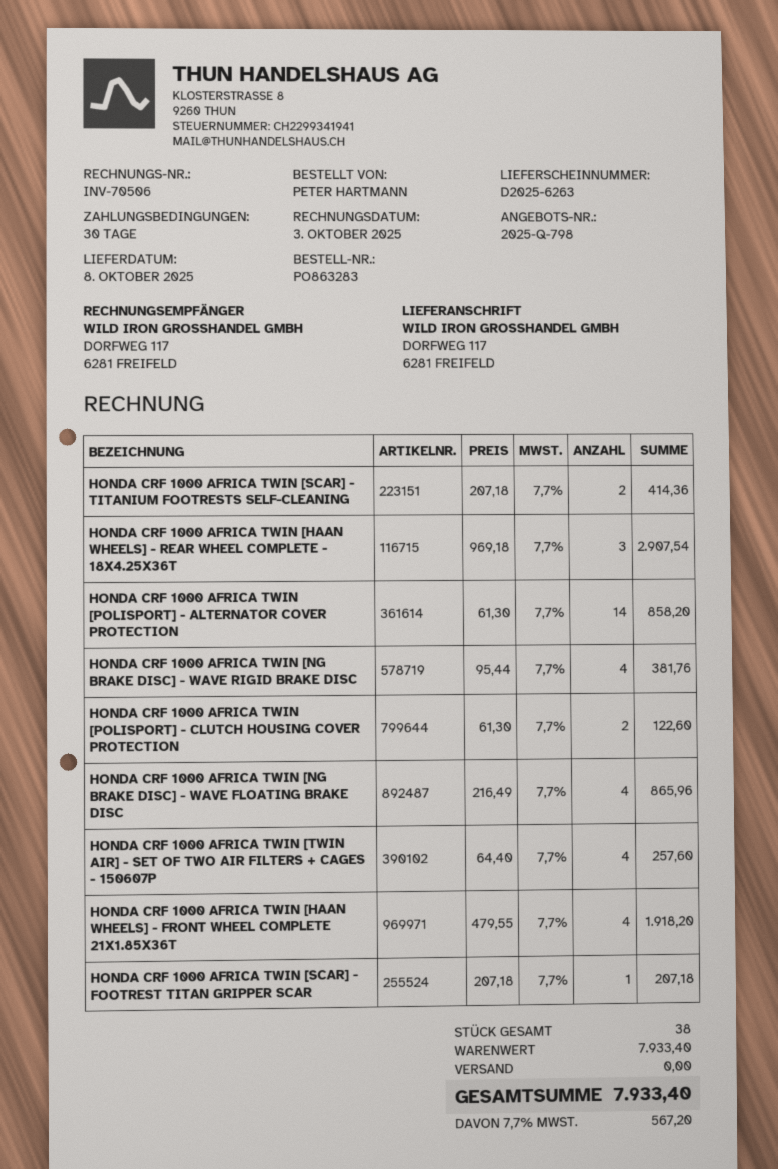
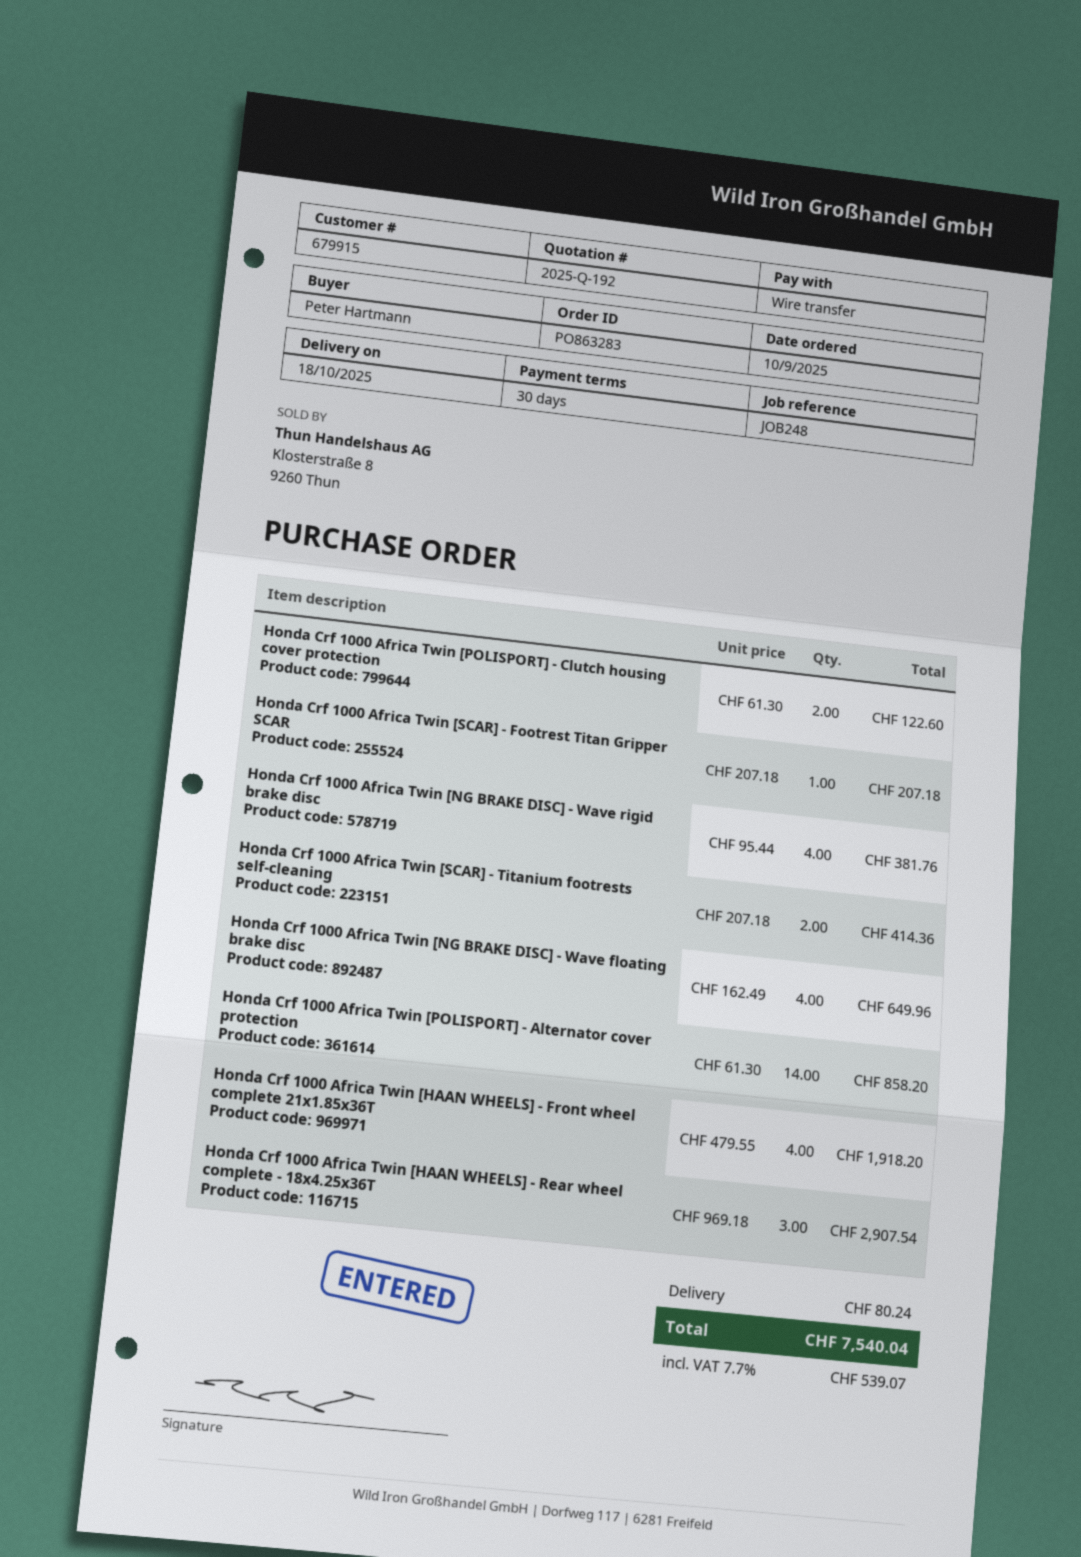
quote number: 2025-Q-798 -> 2025-Q-192
delivery date: 2025-10-08 -> 2025-10-18
HONDA CRF 1000 AFRICA TWIN [NG BRAKE DISC] - WAVE FLOATING BRAKE DISC: 4 x 216.49 = 865.96 -> 4 x 162.49 = 649.96
HONDA CRF 1000 AFRICA TWIN [TWIN AIR] - SET OF TWO AIR FILTERS + CAGES - 150607P: 4 x 64.40 = 257.60 -> none
shipping: 0.00 -> 80.24
tax: 7.7% = 567.20 -> 7.7% = 539.07
total: 7933.40 -> 7540.04

